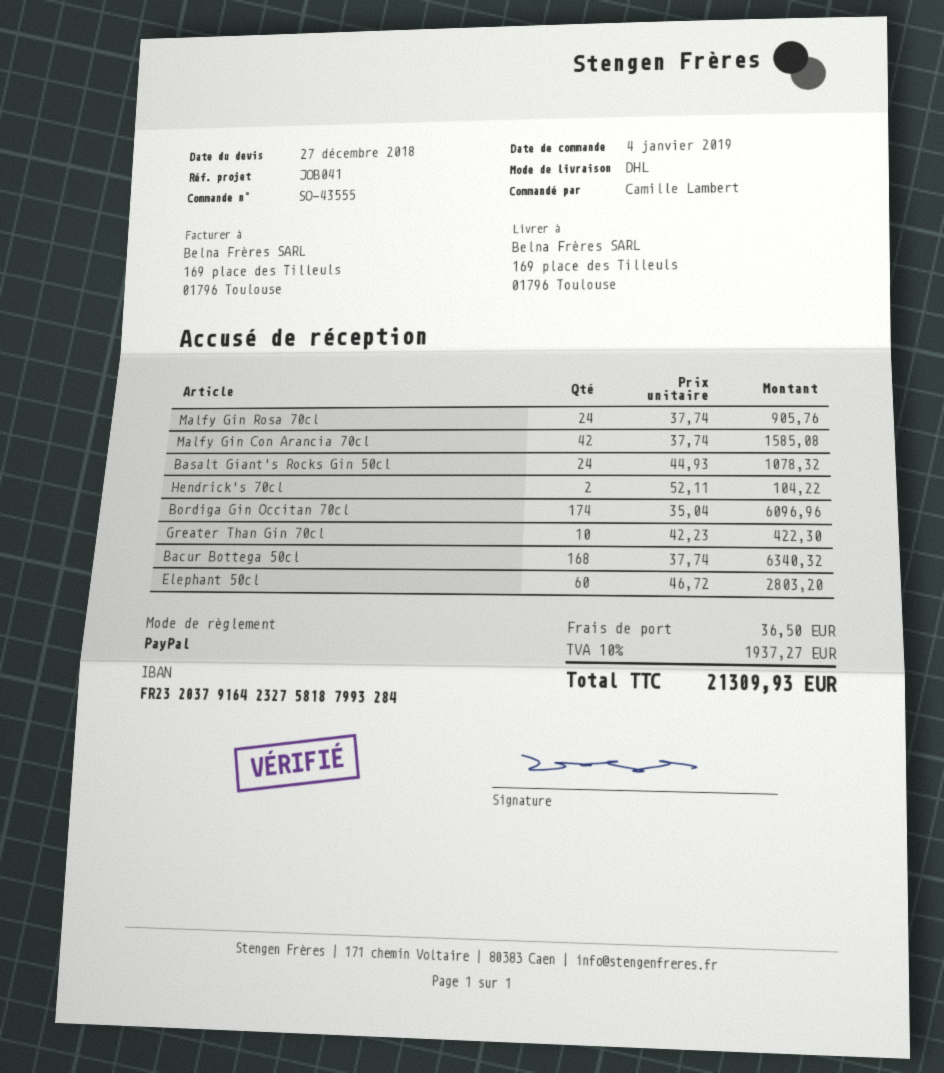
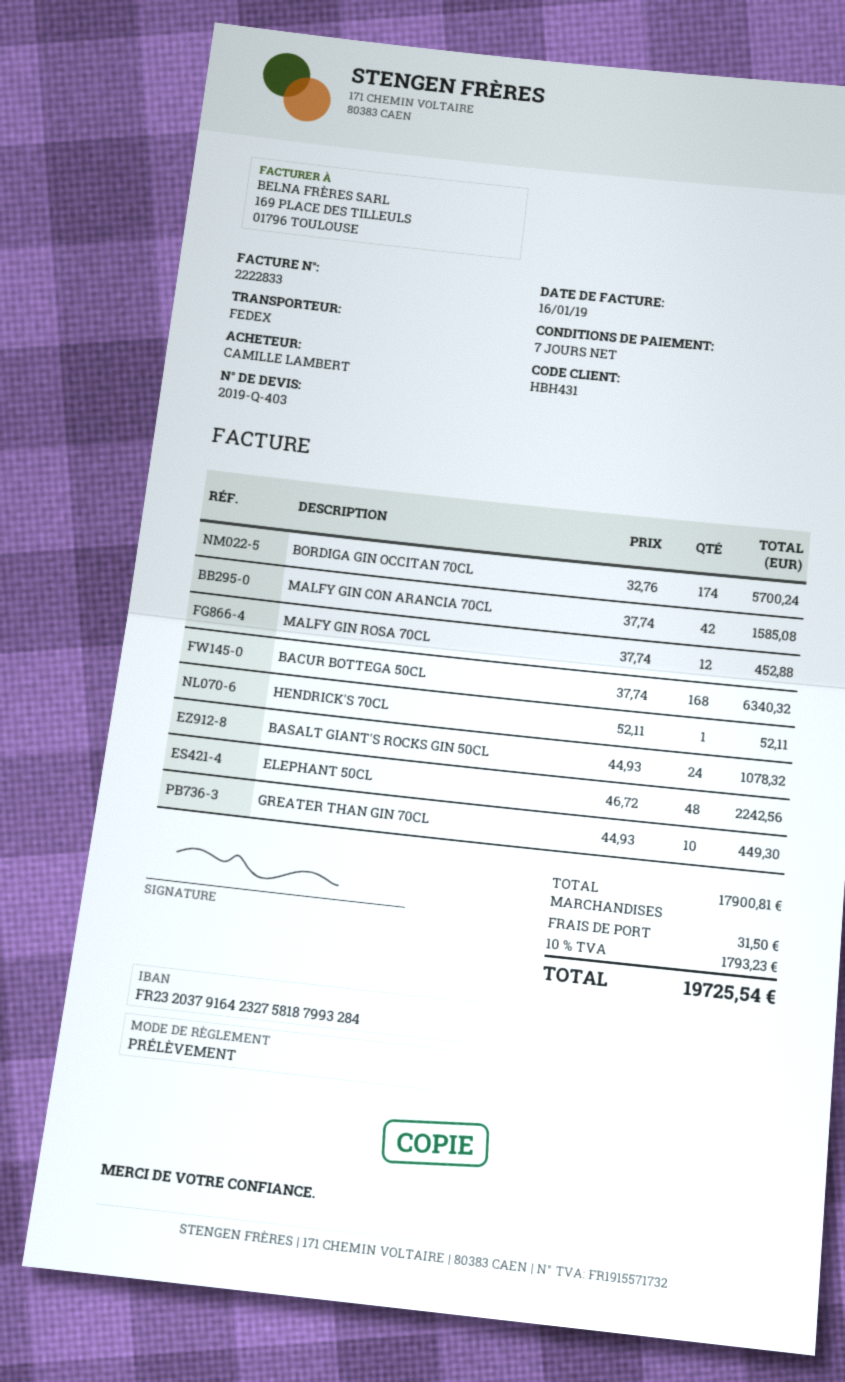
payment method: PayPal -> direct debit
shipping method: DHL -> FedEx
Malfy Gin Rosa 70cl: 24 x 37.74 = 905.76 -> 12 x 37.74 = 452.88
Hendrick's 70cl: 2 x 52.11 = 104.22 -> 1 x 52.11 = 52.11
Bordiga Gin Occitan 70cl: 174 x 35.04 = 6096.96 -> 174 x 32.76 = 5700.24
Greater Than Gin 70cl: 10 x 42.23 = 422.30 -> 10 x 44.93 = 449.30
Elephant 50cl: 60 x 46.72 = 2803.20 -> 48 x 46.72 = 2242.56
shipping: 36.50 -> 31.50
tax: 10% = 1937.27 -> 10% = 1793.23
total: 21309.93 -> 19725.54

